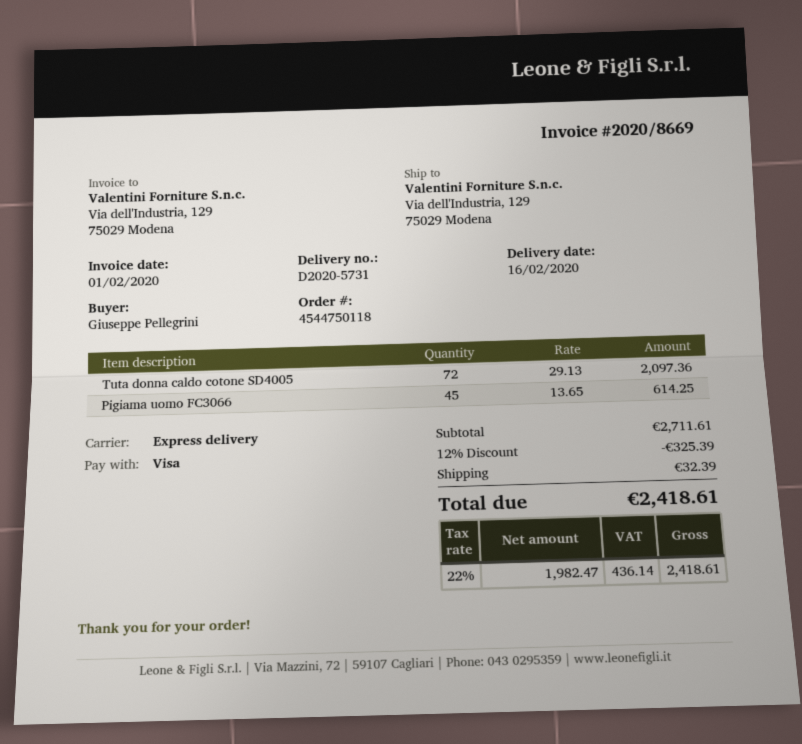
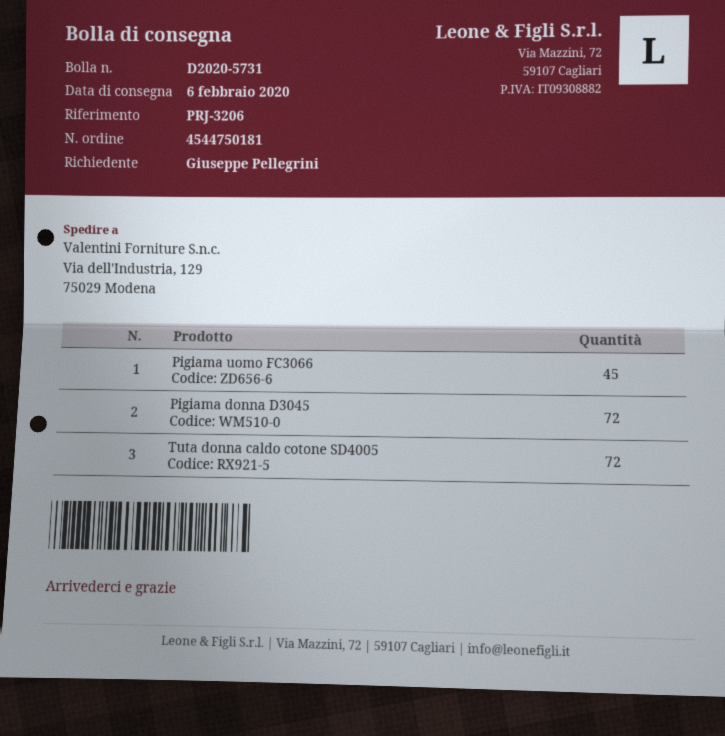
order number: 4544750118 -> 4544750181
delivery date: 2020-02-16 -> 2020-02-06
Pigiama donna D3045: none -> 72

